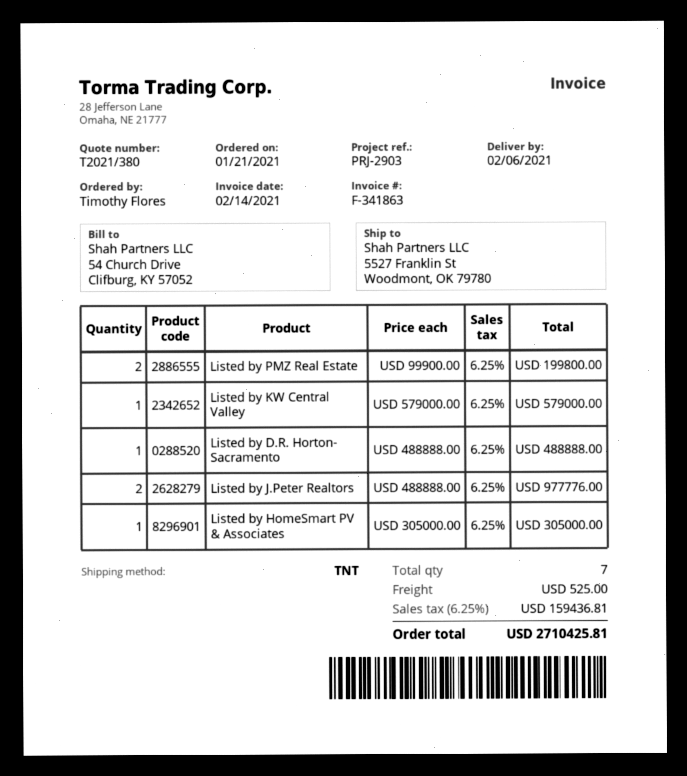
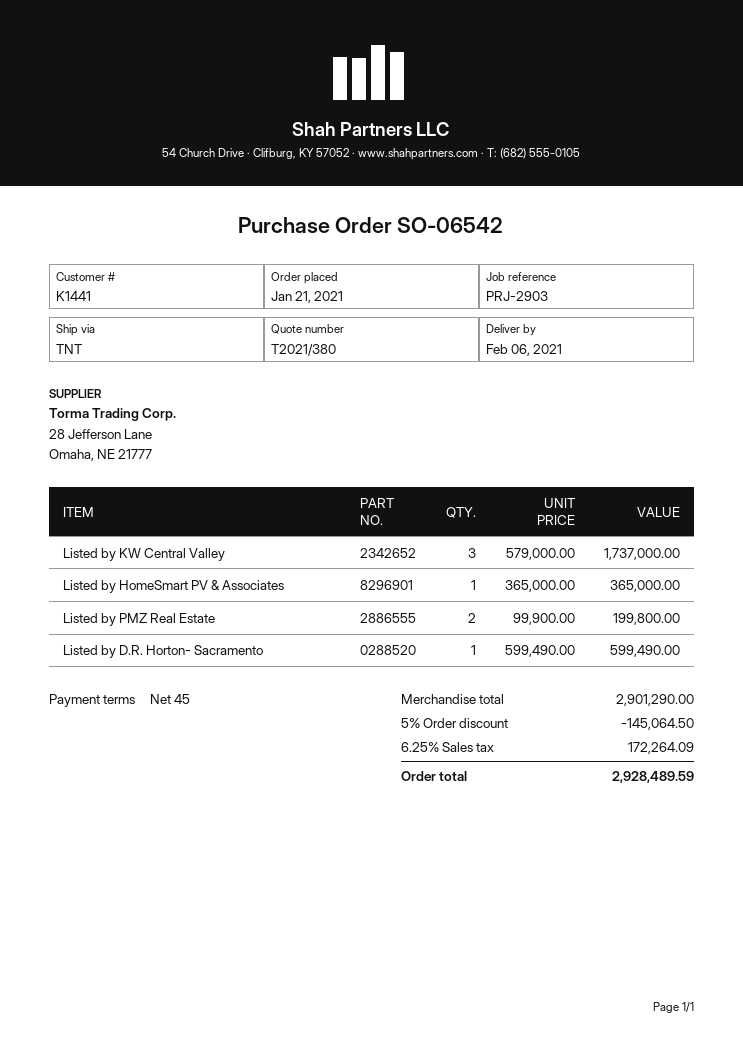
Listed by KW Central Valley: 1 x 579000.00 = 579000.00 -> 3 x 579000.00 = 1737000.00
Listed by D.R. Horton- Sacramento: 1 x 488888.00 = 488888.00 -> 1 x 599490.00 = 599490.00
Listed by J.Peter Realtors: 2 x 488888.00 = 977776.00 -> none
Listed by HomeSmart PV & Associates: 1 x 305000.00 = 305000.00 -> 1 x 365000.00 = 365000.00
discount: none -> 5% = 145064.50
shipping: 525.00 -> none
tax: 6.25% = 159436.81 -> 6.25% = 172264.09
total: 2710425.81 -> 2928489.59

